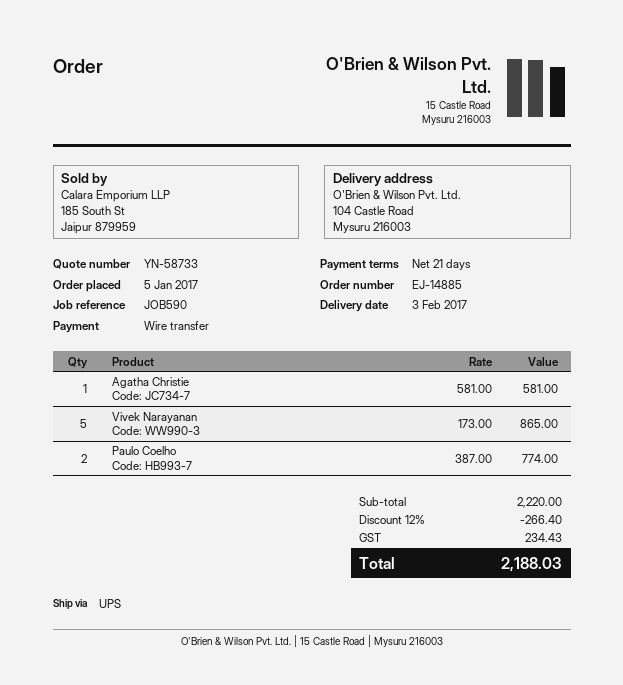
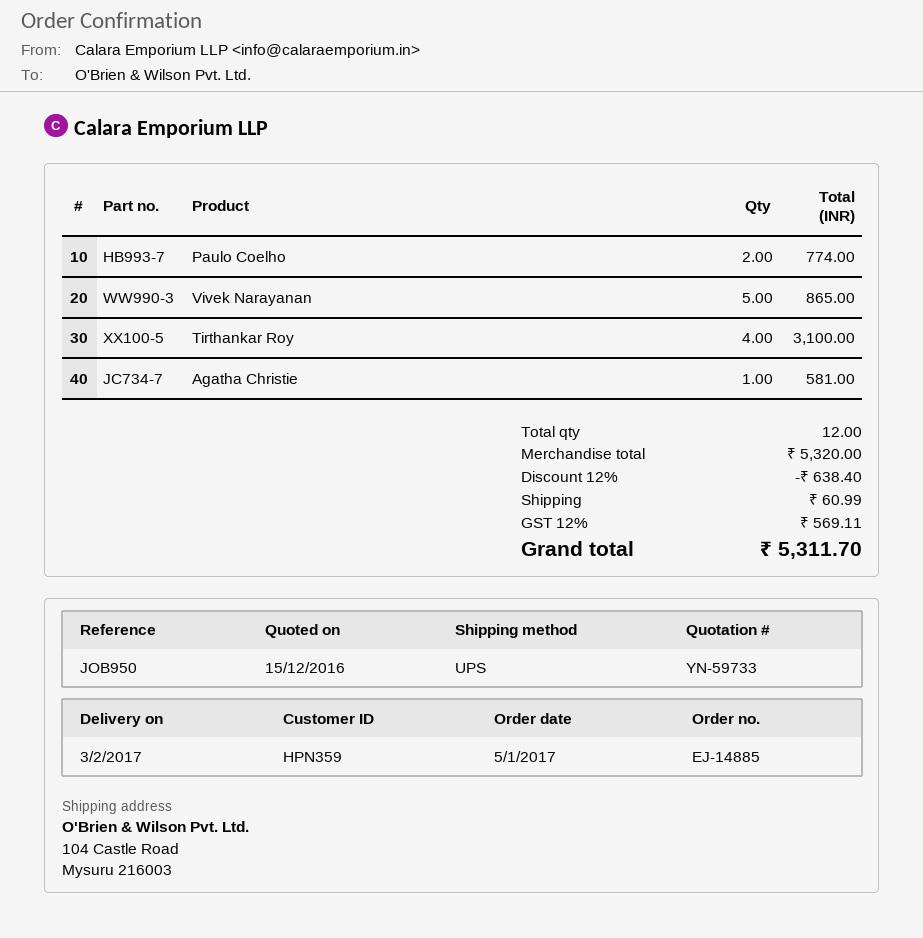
quote number: YN-58733 -> YN-59733
reference: JOB590 -> JOB950
Tirthankar Roy: none -> 4 for 3100.00
subtotal: 2220.00 -> 5320.00
discount: 12% = 266.40 -> 12% = 638.40
shipping: none -> 60.99
tax: 234.43 -> 569.11
total: 2188.03 -> 5311.70

